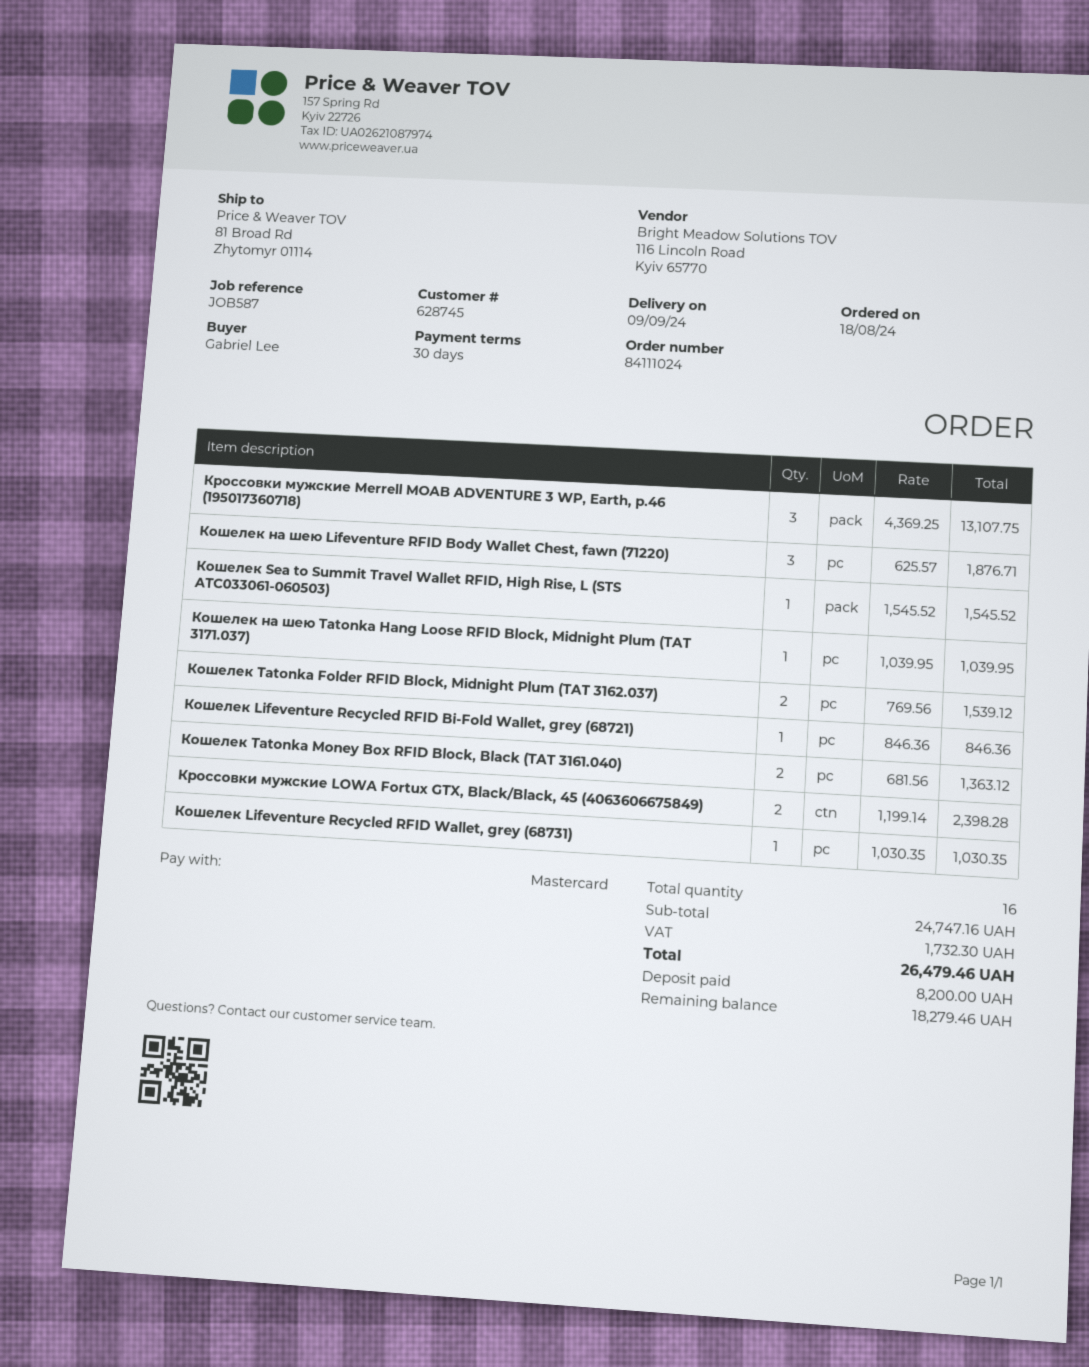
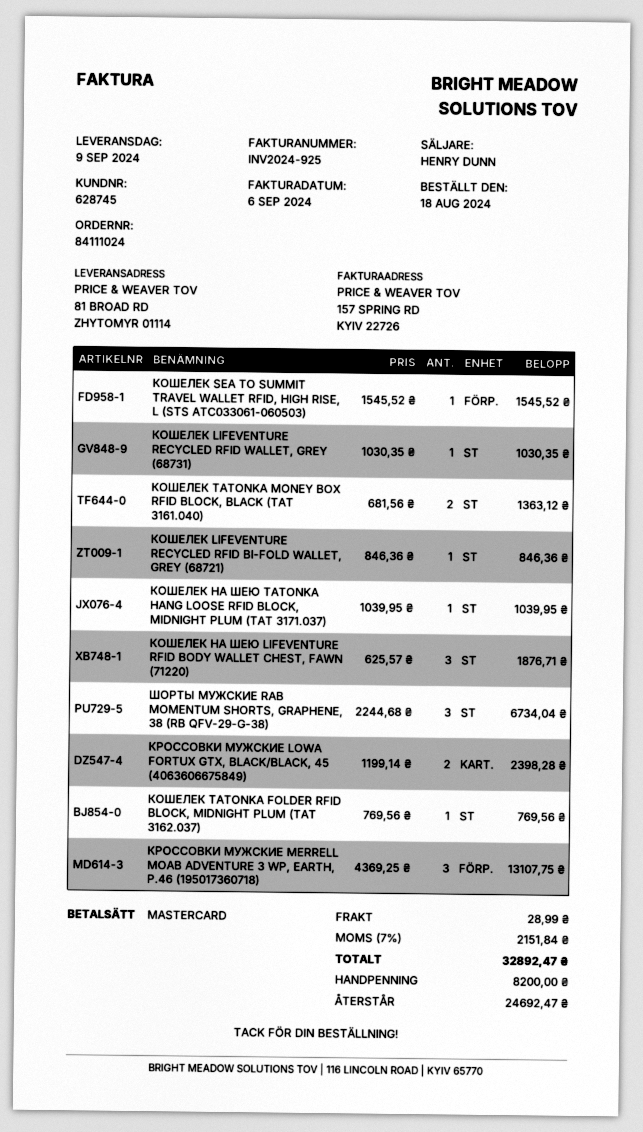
Кошелек Tatonka Folder RFID Block, Midnight Plum (TAT 3162.037): 2 x 769.56 = 1539.12 -> 1 x 769.56 = 769.56
ШОРТЫ МУЖСКИЕ RAB MOMENTUM SHORTS, GRAPHENE, 38 (RB QFV-29-G-38): none -> 3 x 2244.68 = 6734.04
shipping: none -> 28.99
tax: 1732.30 -> 2151.84
total: 26479.46 -> 32892.47
balance: 18279.46 -> 24692.47

